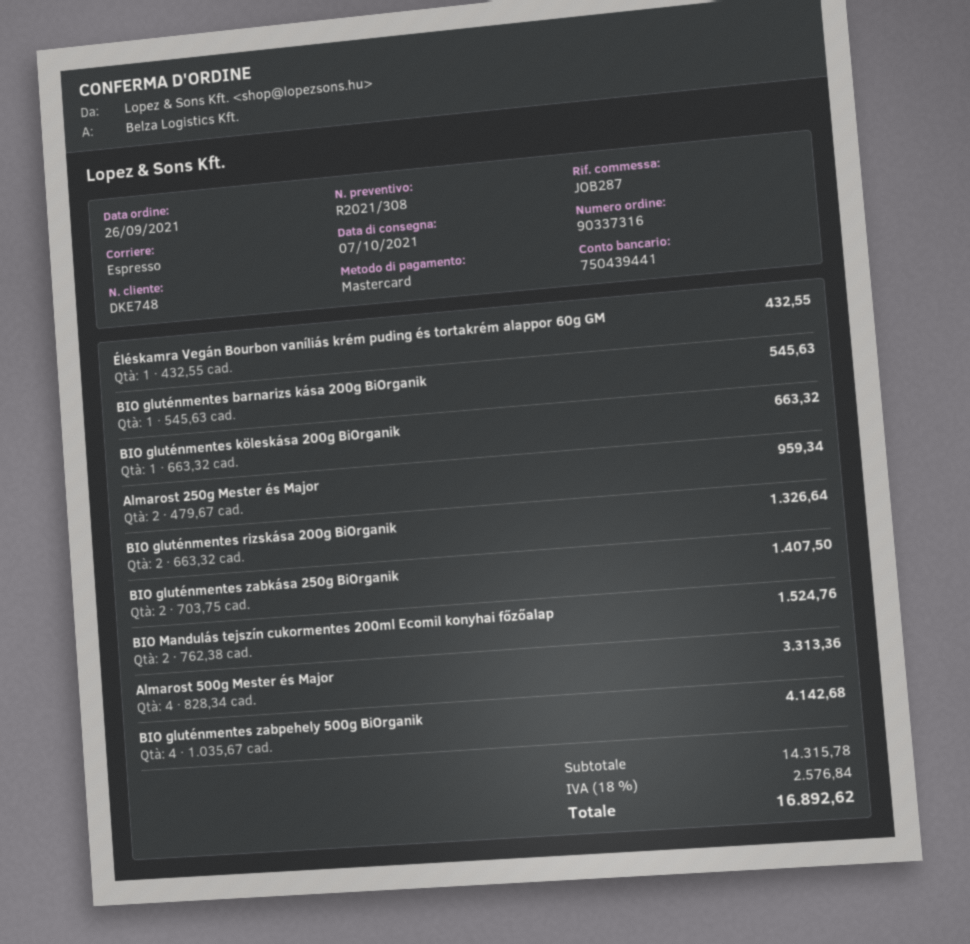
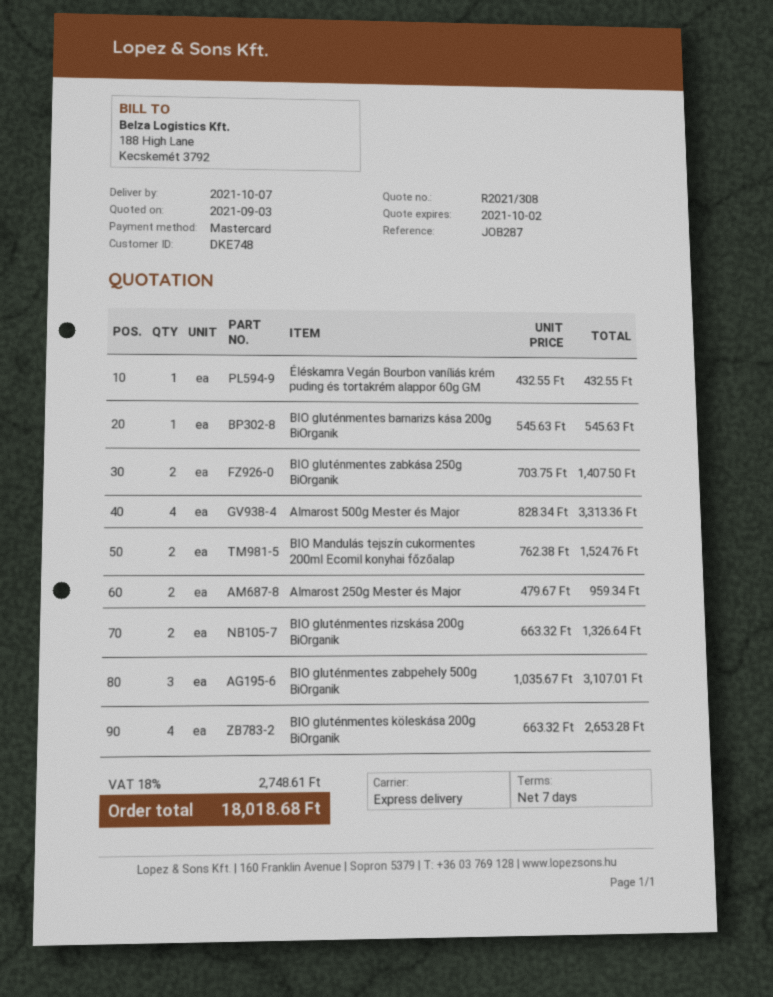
BIO gluténmentes köleskása 200g BiOrganik: 1 x 663.32 = 663.32 -> 4 x 663.32 = 2653.28
BIO gluténmentes zabpehely 500g BiOrganik: 4 x 1035.67 = 4142.68 -> 3 x 1035.67 = 3107.01
tax: 18% = 2576.84 -> 18% = 2748.61
total: 16892.62 -> 18018.68

